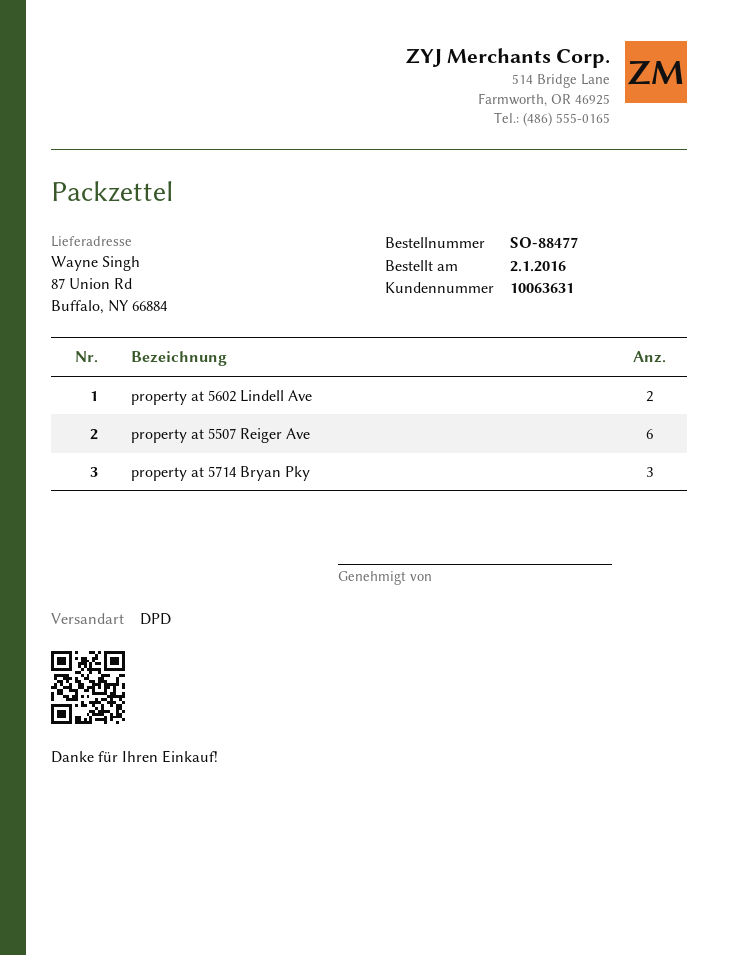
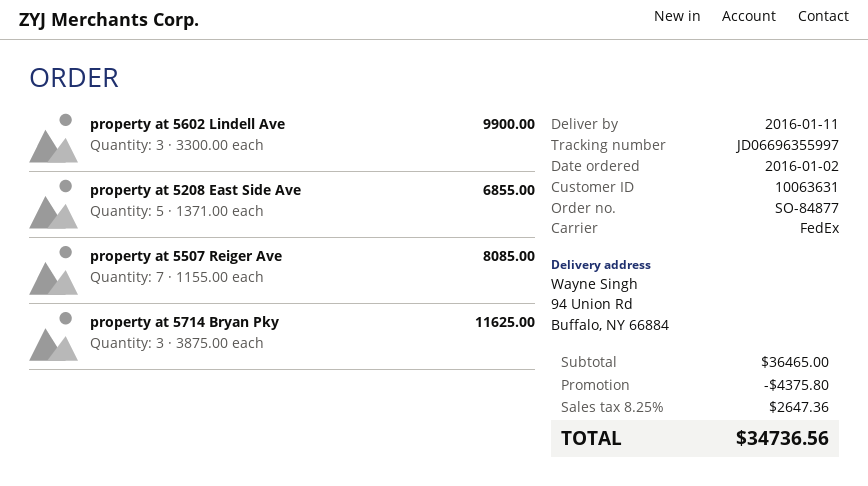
order number: SO-88477 -> SO-84877
shipping method: DPD -> FedEx
ship to: 87 Union Rd, Buffalo, NY 66884 -> 94 Union Rd, Buffalo, NY 66884
property at 5602 Lindell Ave: 2 -> 3
property at 5507 Reiger Ave: 6 -> 7
property at 5208 East Side Ave: none -> 5

